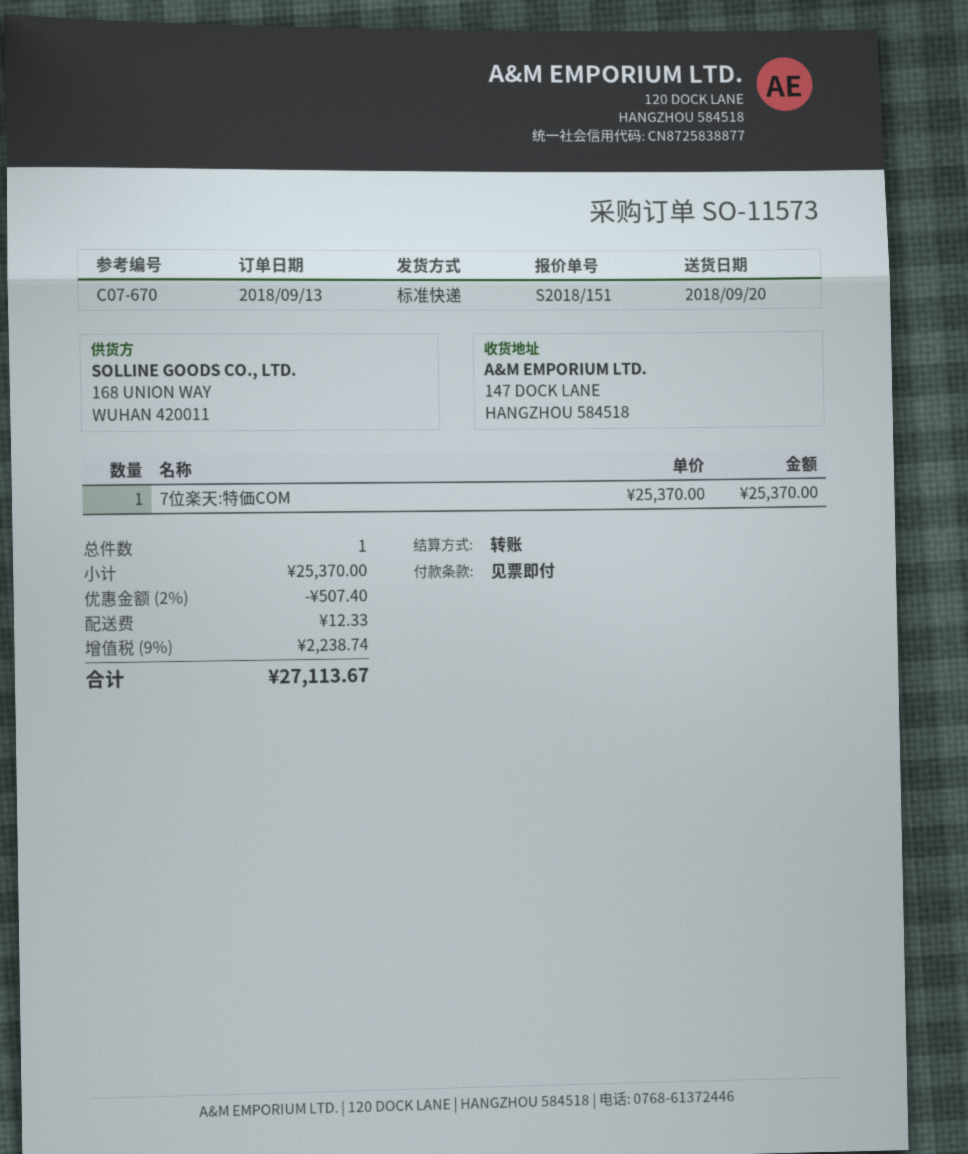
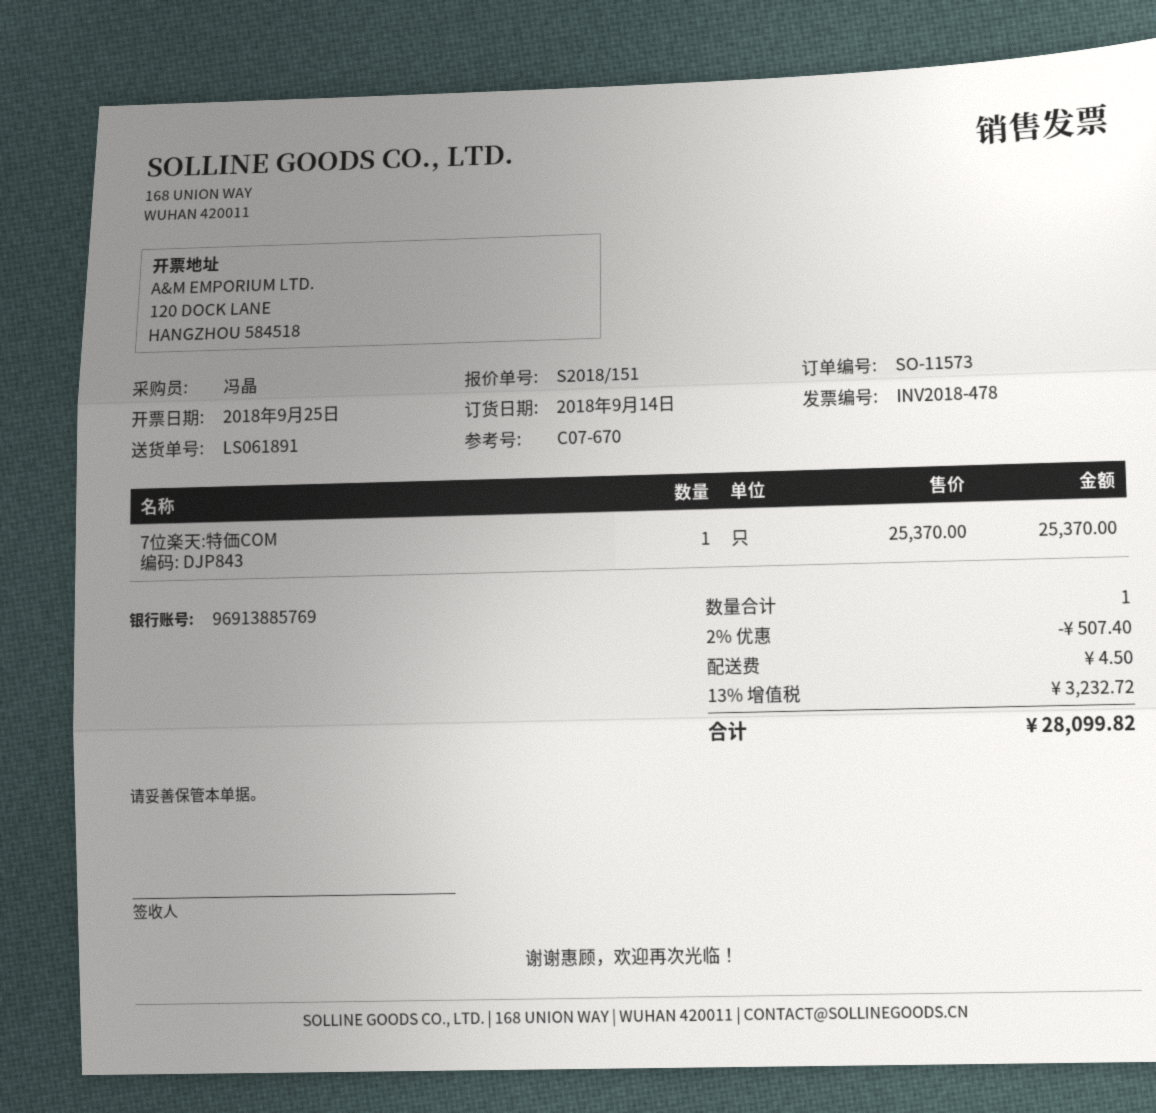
order date: 2018-09-13 -> 2018-09-14
shipping: 12.33 -> 4.50
tax: 9% = 2238.74 -> 13% = 3232.72
total: 27113.67 -> 28099.82

